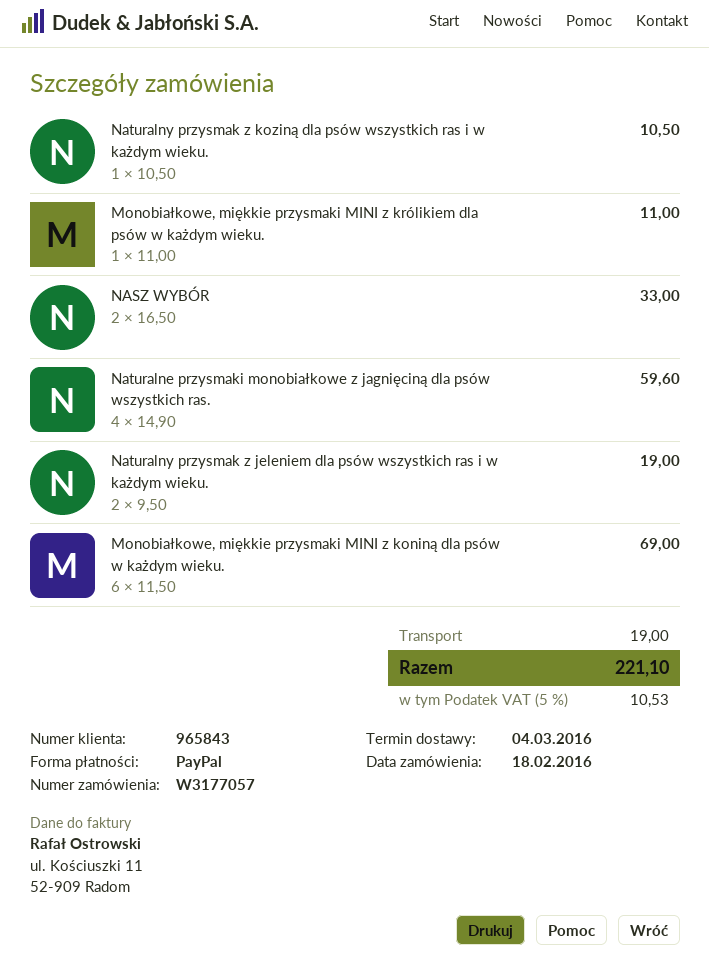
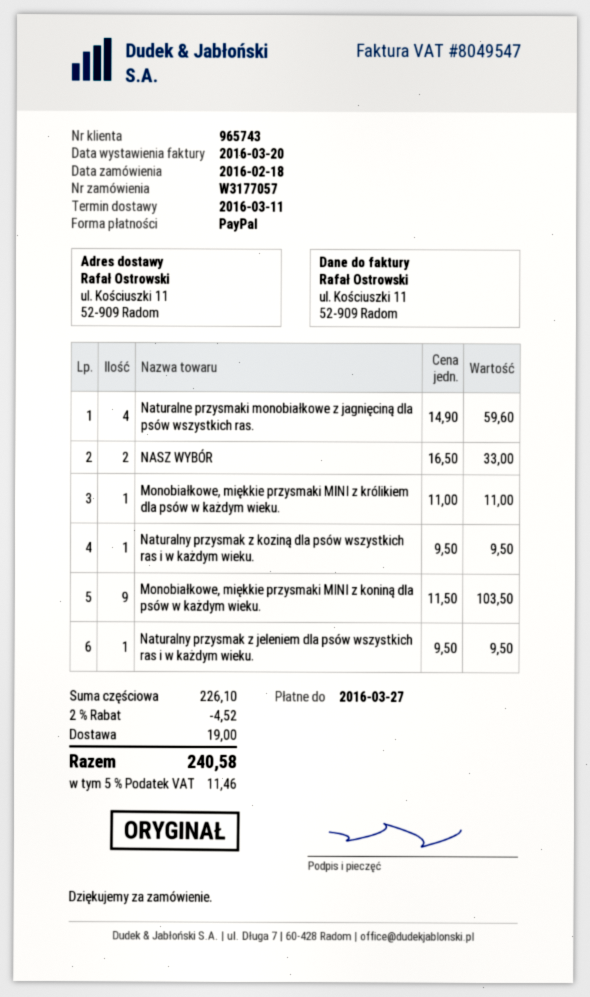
delivery date: 2016-03-04 -> 2016-03-11
customer number: 965843 -> 965743
Naturalny przysmak z koziną dla psów wszystkich ras i w każdym wieku.: 1 x 10.50 = 10.50 -> 1 x 9.50 = 9.50
Naturalny przysmak z jeleniem dla psów wszystkich ras i w każdym wieku.: 2 x 9.50 = 19.00 -> 1 x 9.50 = 9.50
Monobiałkowe, miękkie przysmaki MINI z koniną dla psów w każdym wieku.: 6 x 11.50 = 69.00 -> 9 x 11.50 = 103.50
discount: none -> 2% = 4.52
tax: 5% = 10.53 -> 5% = 11.46
total: 221.10 -> 240.58

